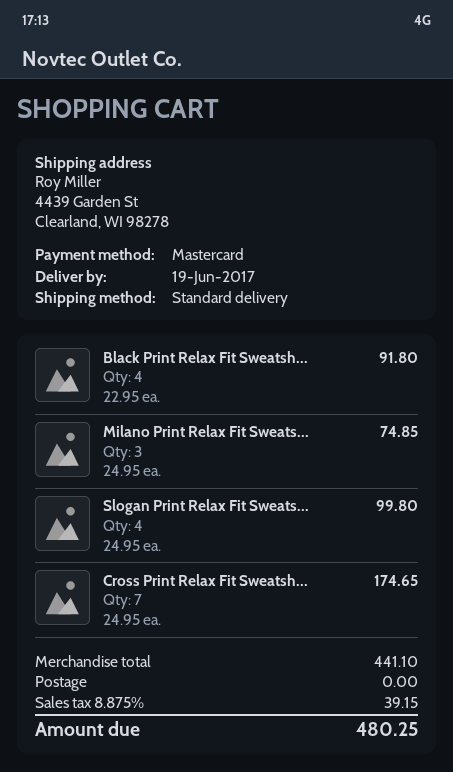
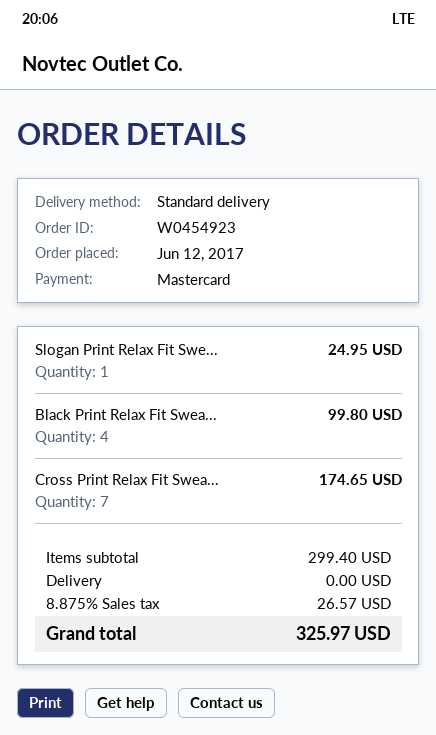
Black Print Relax Fit Sweatsh...: 4 for 91.80 -> 4 for 99.80
Milano Print Relax Fit Sweats...: 3 for 74.85 -> none
Slogan Print Relax Fit Sweats...: 4 for 99.80 -> 1 for 24.95
subtotal: 441.10 -> 299.40
tax: 8.875% = 39.15 -> 8.875% = 26.57
total: 480.25 -> 325.97

